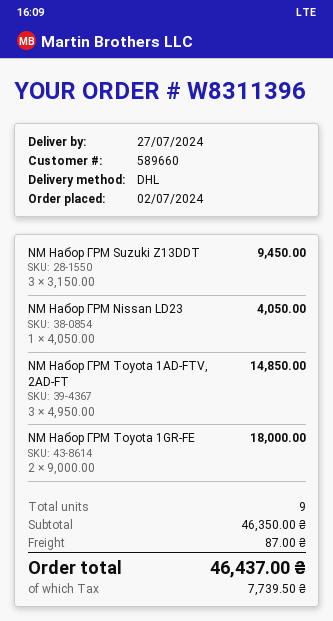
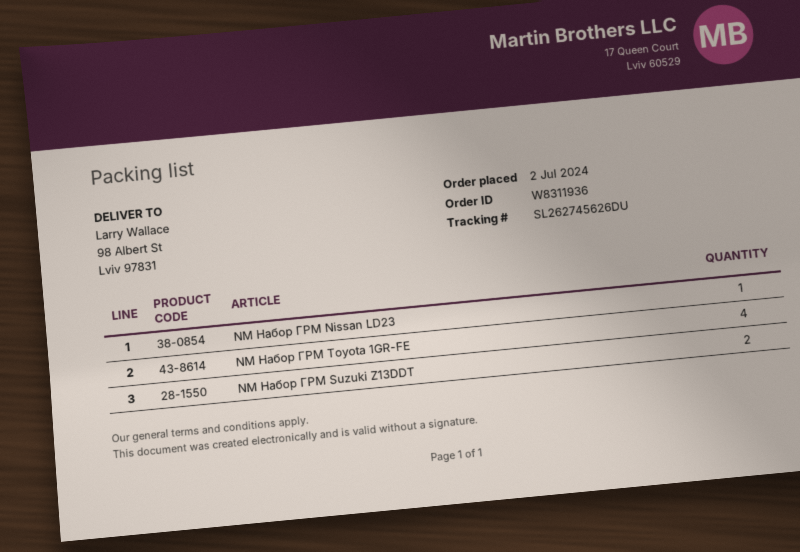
order number: W8311396 -> W8311936
NM Набор ГРМ Suzuki Z13DDT: 3 -> 2
NM Набор ГРМ Toyota 1AD-FTV, 2AD-FT: 3 -> none
NM Набор ГРМ Toyota 1GR-FE: 2 -> 4

